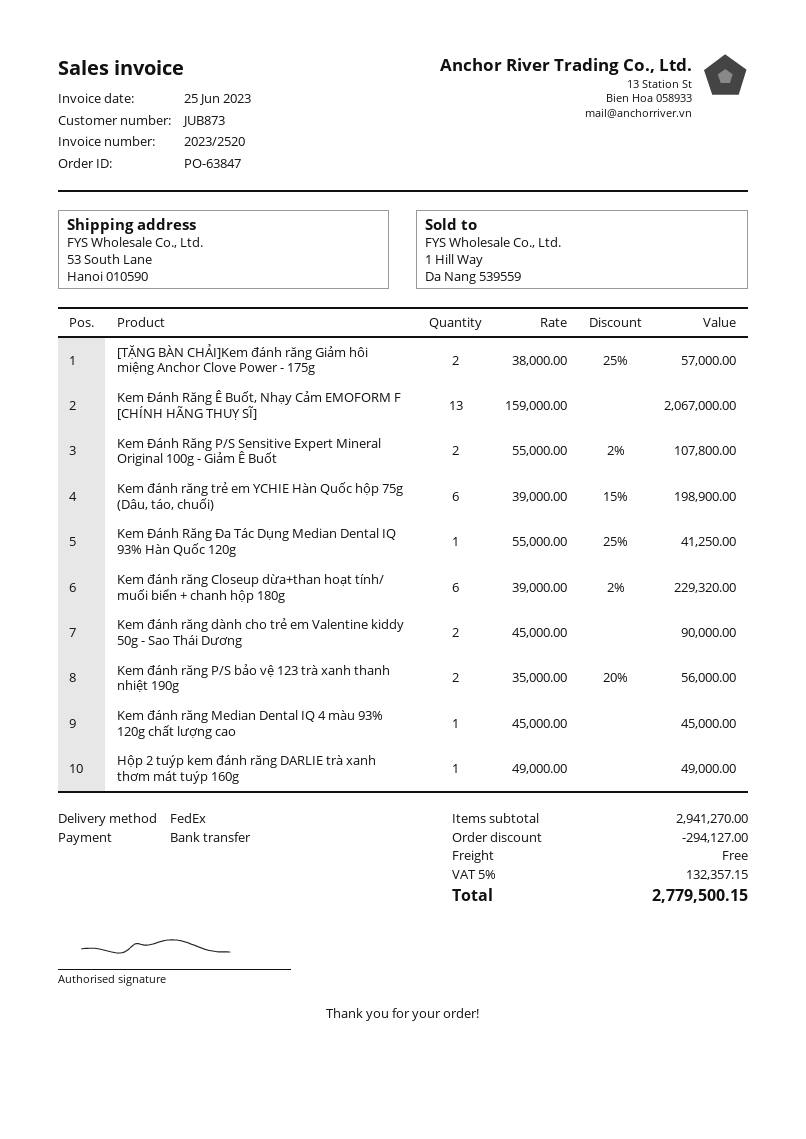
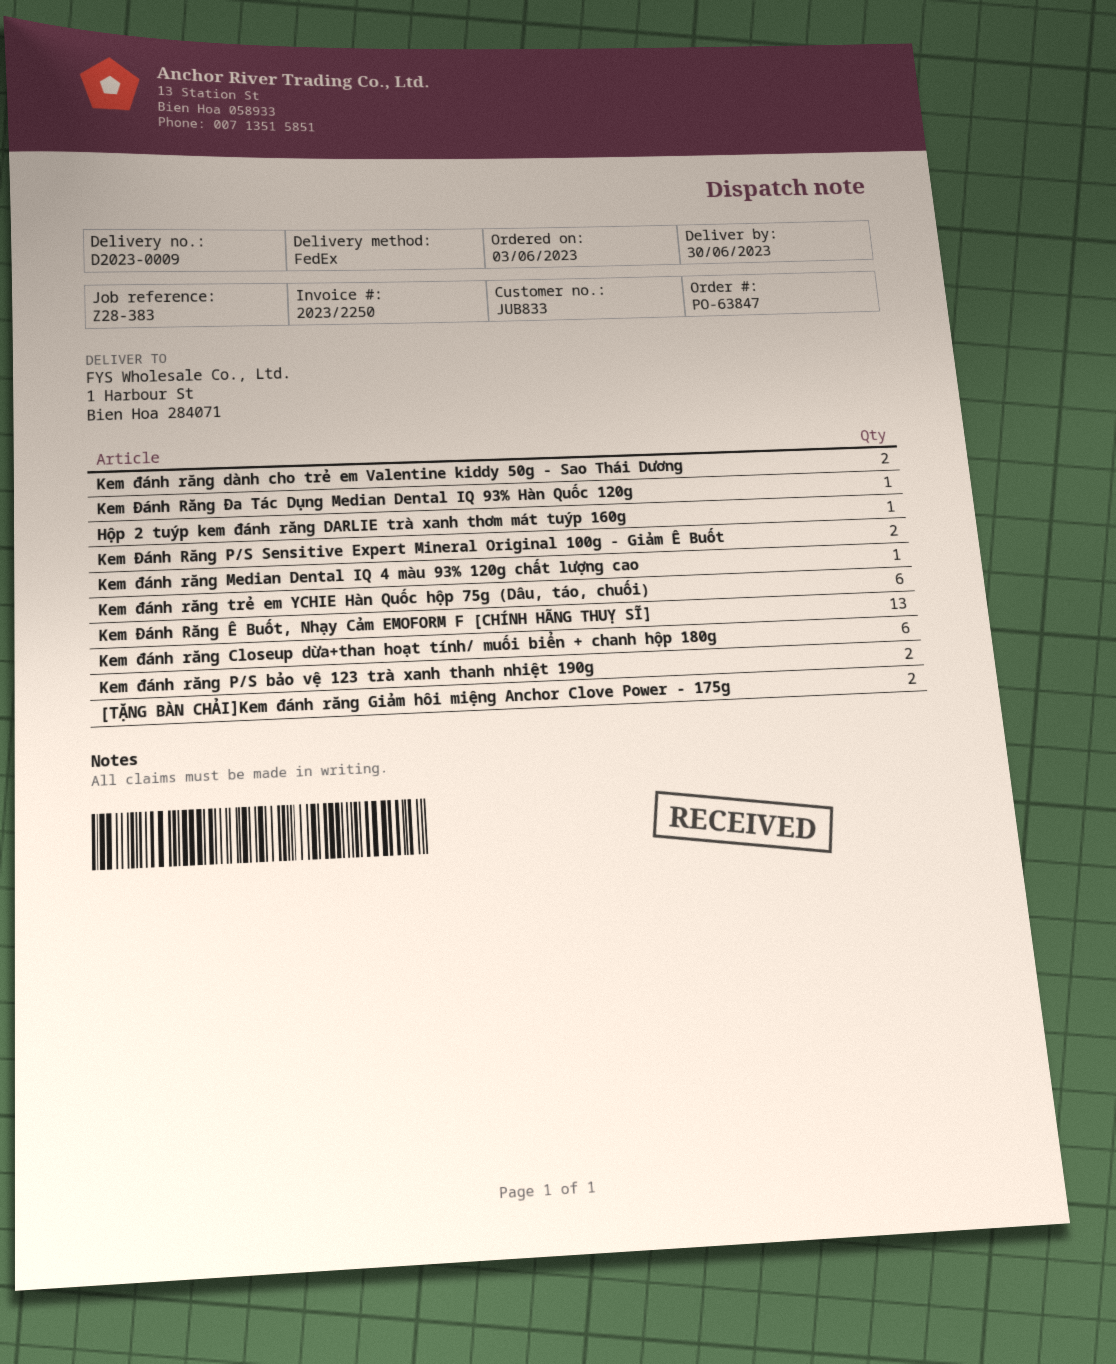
invoice number: 2023/2520 -> 2023/2250
customer number: JUB873 -> JUB833
ship to: 53 South Lane, Hanoi 010590 -> 1 Harbour St, Bien Hoa 284071

